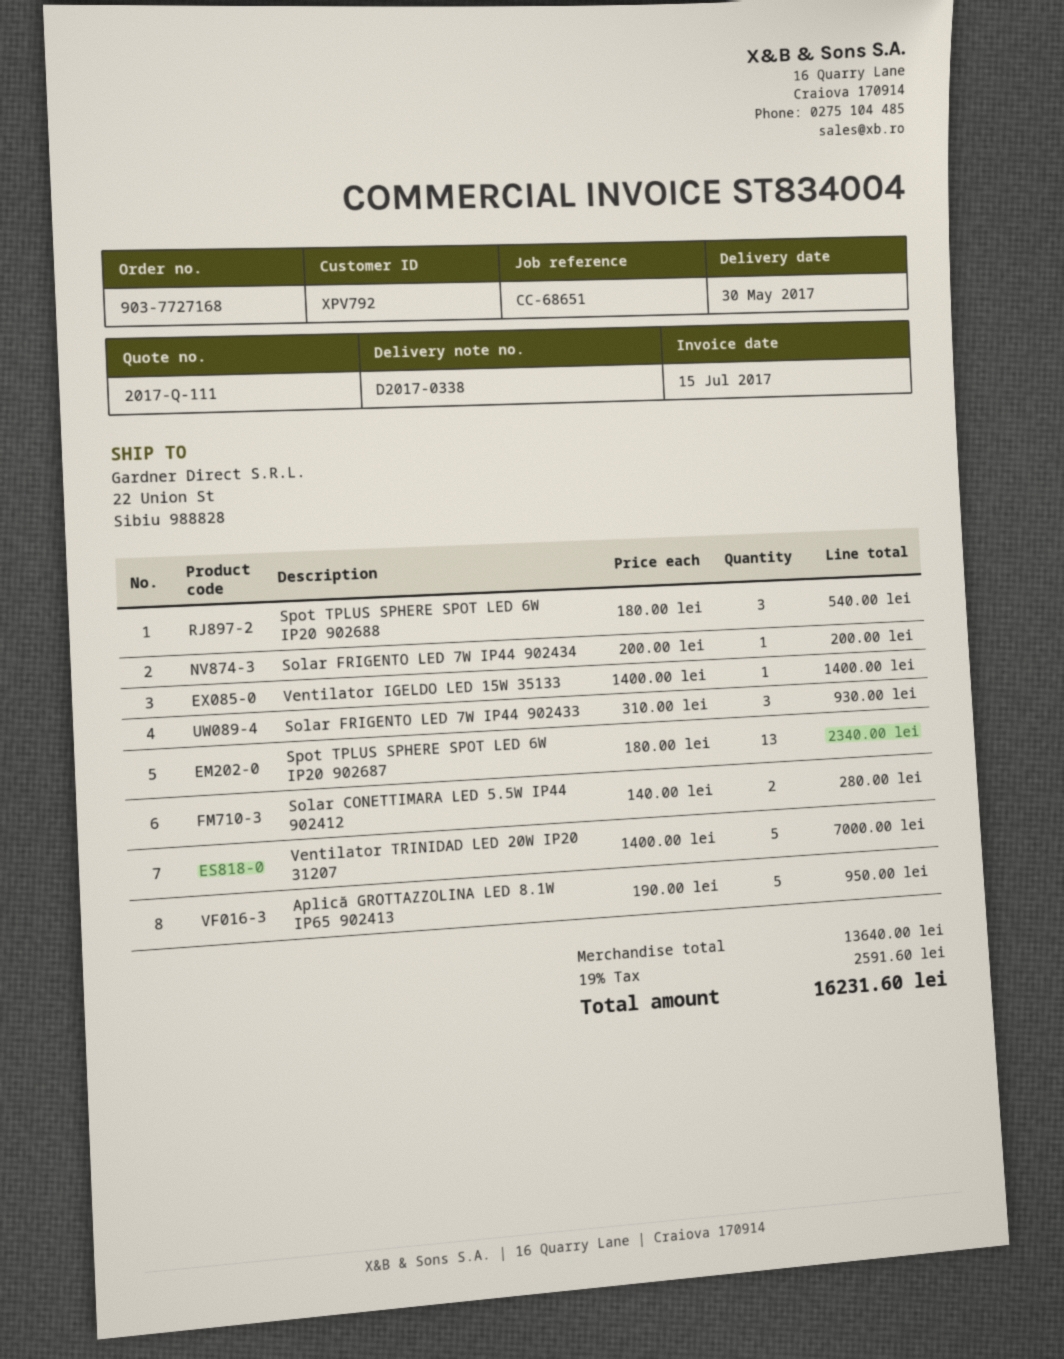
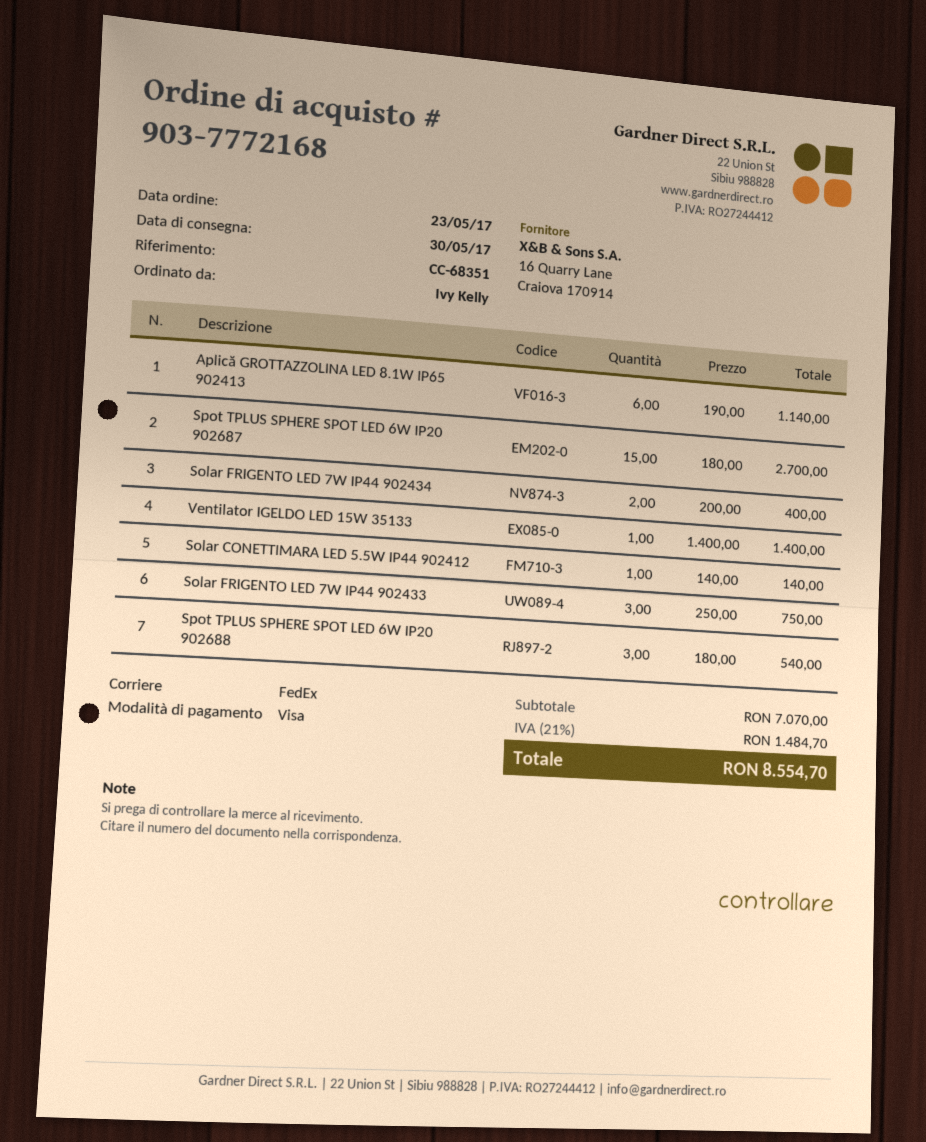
order number: 903-7727168 -> 903-7772168
reference: CC-68651 -> CC-68351
Solar FRIGENTO LED 7W IP44 902434: 1 x 200.00 = 200.00 -> 2 x 200.00 = 400.00
Solar FRIGENTO LED 7W IP44 902433: 3 x 310.00 = 930.00 -> 3 x 250.00 = 750.00
Spot TPLUS SPHERE SPOT LED 6W IP20 902687: 13 x 180.00 = 2340.00 -> 15 x 180.00 = 2700.00
Solar CONETTIMARA LED 5.5W IP44 902412: 2 x 140.00 = 280.00 -> 1 x 140.00 = 140.00
Ventilator TRINIDAD LED 20W IP20 31207: 5 x 1400.00 = 7000.00 -> none
Aplică GROTTAZZOLINA LED 8.1W IP65 902413: 5 x 190.00 = 950.00 -> 6 x 190.00 = 1140.00
subtotal: 13640.00 -> 7070.00
tax: 19% = 2591.60 -> 21% = 1484.70
total: 16231.60 -> 8554.70

